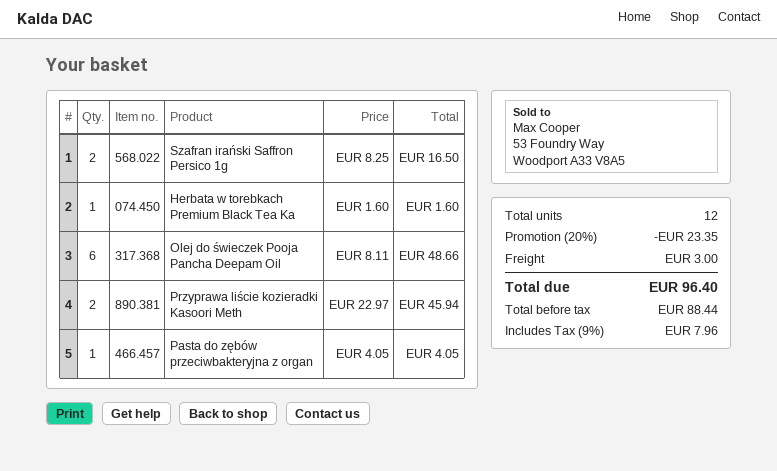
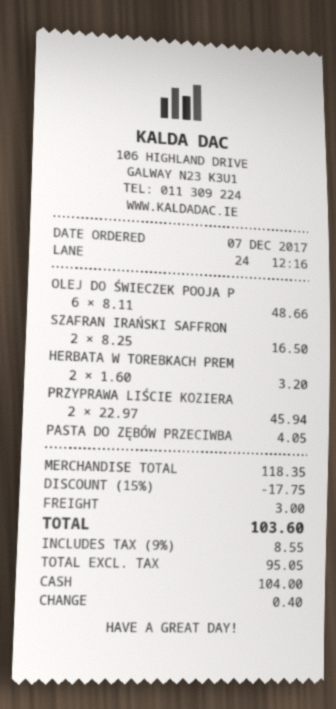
Herbata w torebkach Premium Black Tea Ka: 1 x 1.60 = 1.60 -> 2 x 1.60 = 3.20
discount: 20% = 23.35 -> 15% = 17.75
net: 88.44 -> 95.05
tax: 9% = 7.96 -> 9% = 8.55
total: 96.40 -> 103.60

